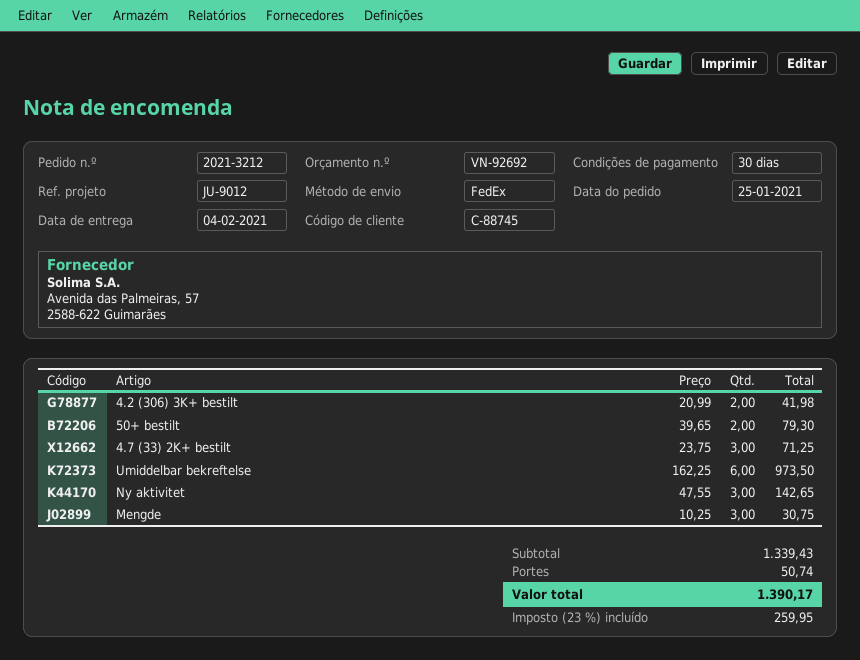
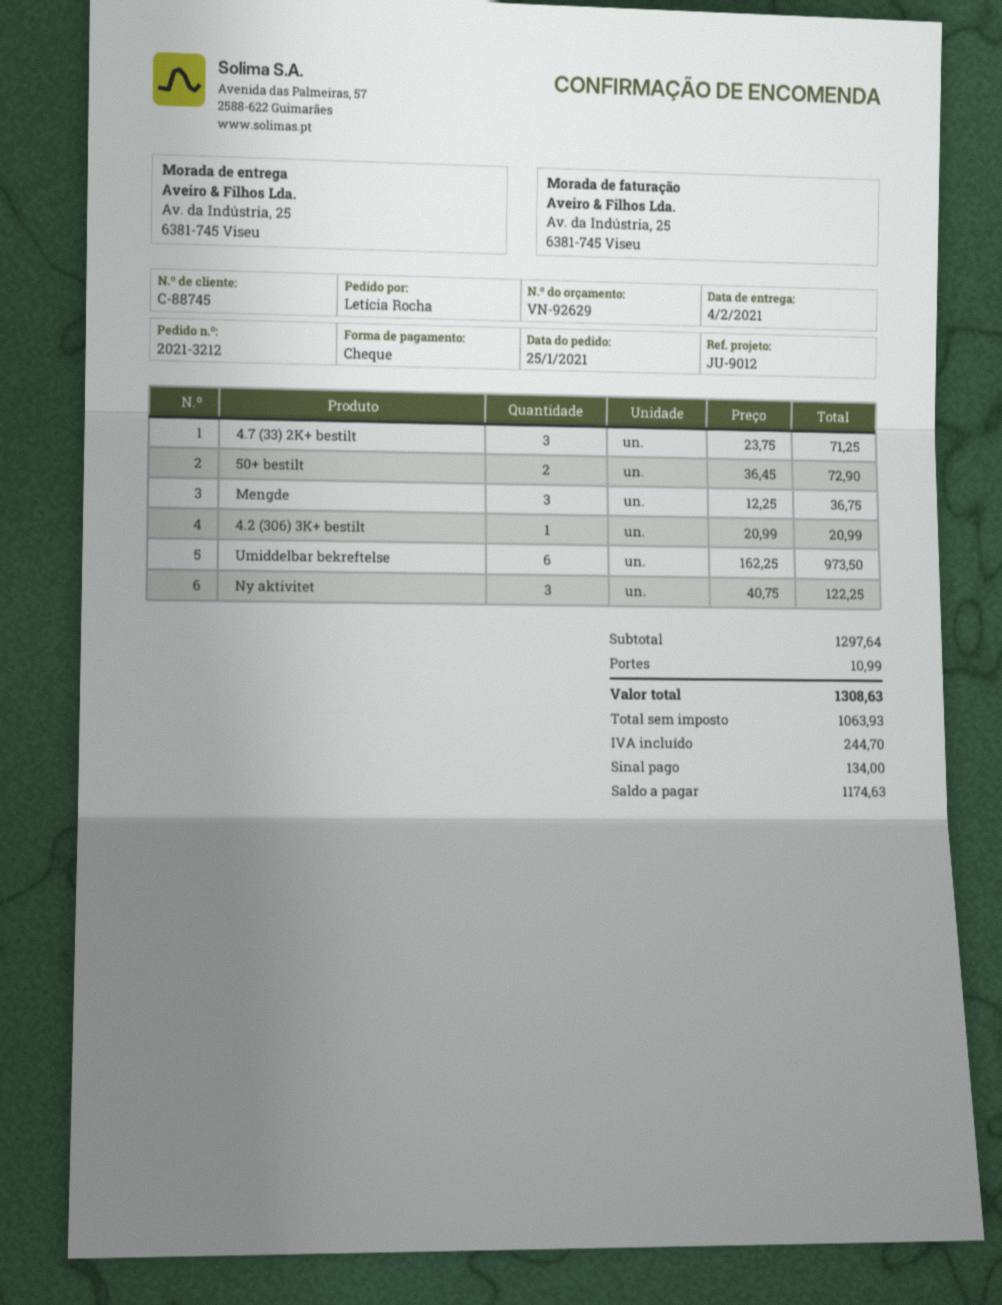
quote number: VN-92692 -> VN-92629
4.2 (306) 3K+ bestilt: 2 x 20.99 = 41.98 -> 1 x 20.99 = 20.99
50+ bestilt: 2 x 39.65 = 79.30 -> 2 x 36.45 = 72.90
Ny aktivitet: 3 x 47.55 = 142.65 -> 3 x 40.75 = 122.25
Mengde: 3 x 10.25 = 30.75 -> 3 x 12.25 = 36.75
subtotal: 1339.43 -> 1297.64
shipping: 50.74 -> 10.99
tax: 259.95 -> 244.70
total: 1390.17 -> 1308.63

